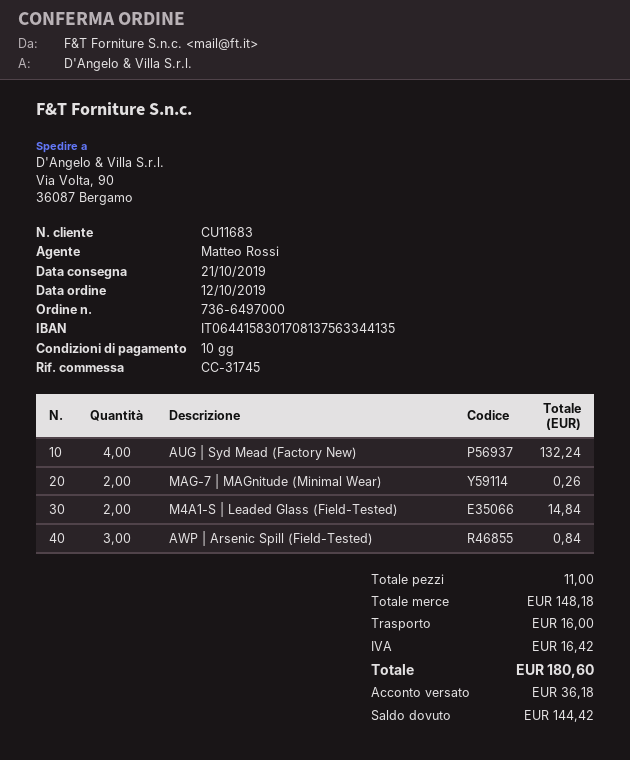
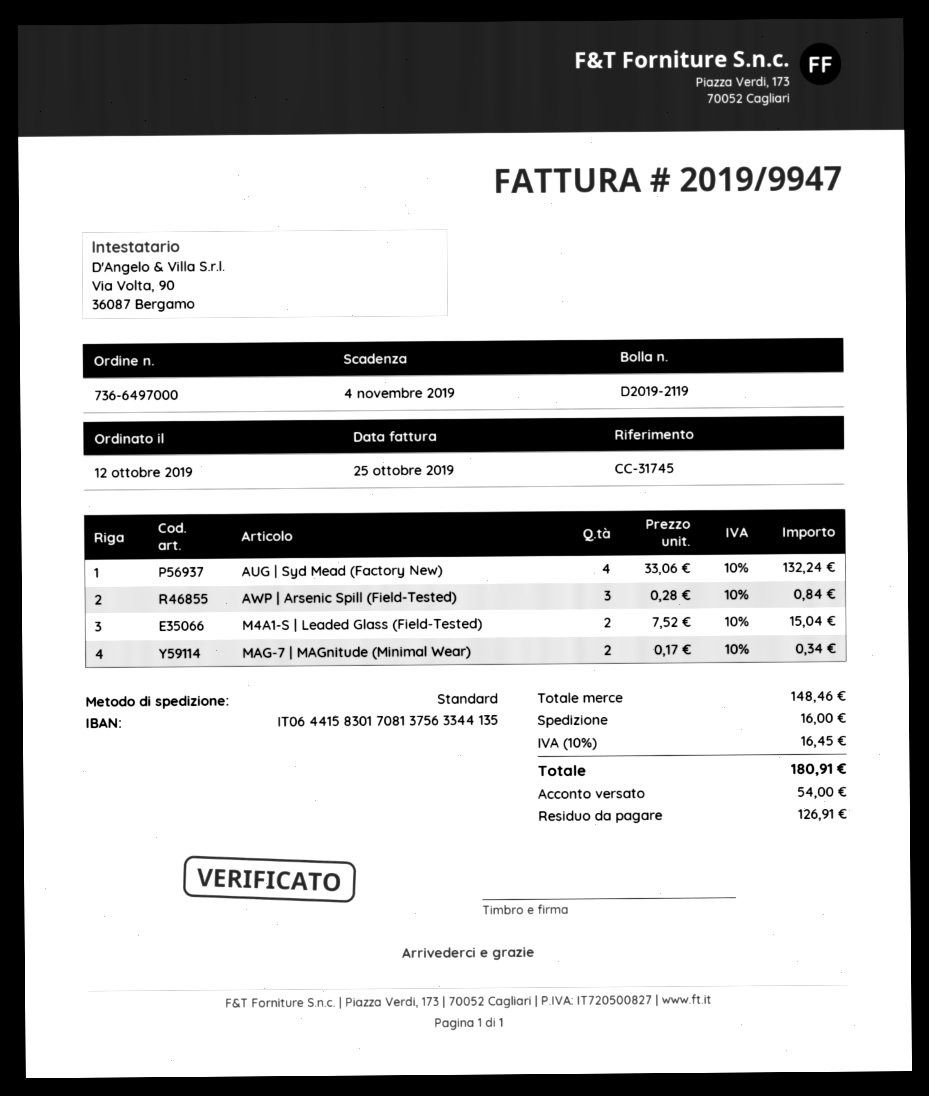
MAG-7 | MAGnitude (Minimal Wear): 2 for 0.26 -> 2 for 0.34
M4A1-S | Leaded Glass (Field-Tested): 2 for 14.84 -> 2 for 15.04
subtotal: 148.18 -> 148.46
tax: 16.42 -> 16.45
total: 180.60 -> 180.91
deposit: 36.18 -> 54.00
balance: 144.42 -> 126.91

